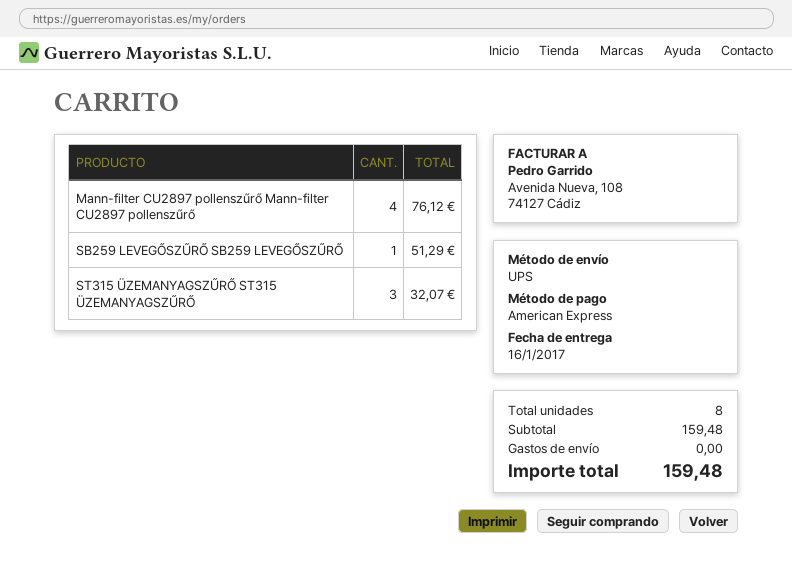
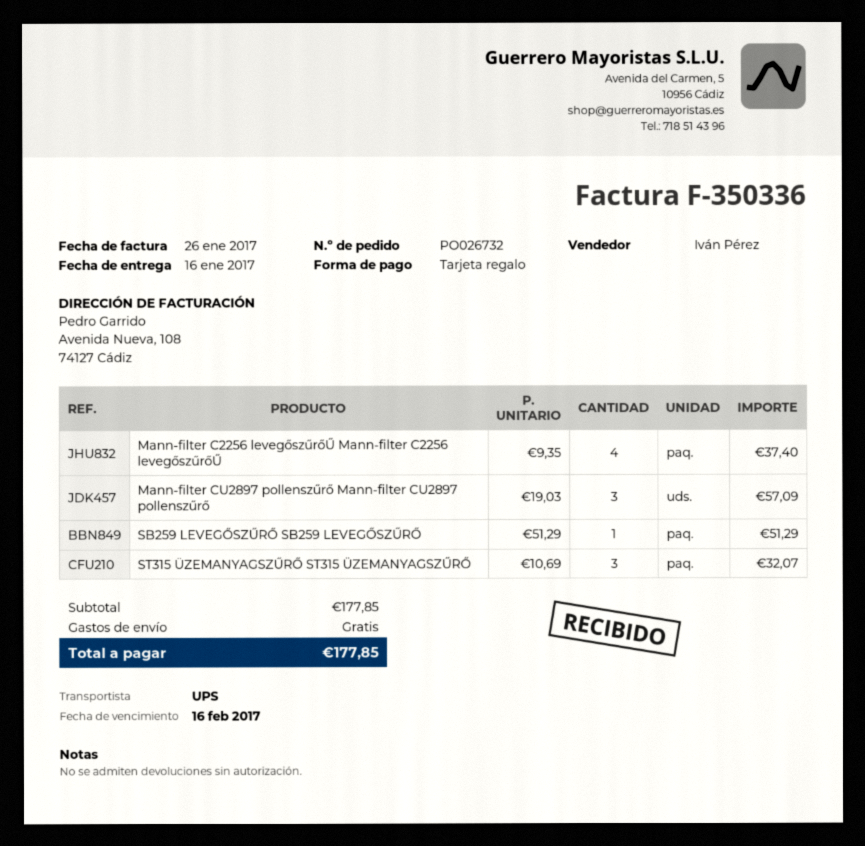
payment method: American Express -> gift card
Mann-filter CU2897 pollenszűrő Mann-filter CU2897 pollenszűrő: 4 for 76.12 -> 3 for 57.09
Mann-filter C2256 levegőszűrőŰ Mann-filter C2256 levegőszűrőŰ: none -> 4 for 37.40
subtotal: 159.48 -> 177.85
total: 159.48 -> 177.85

